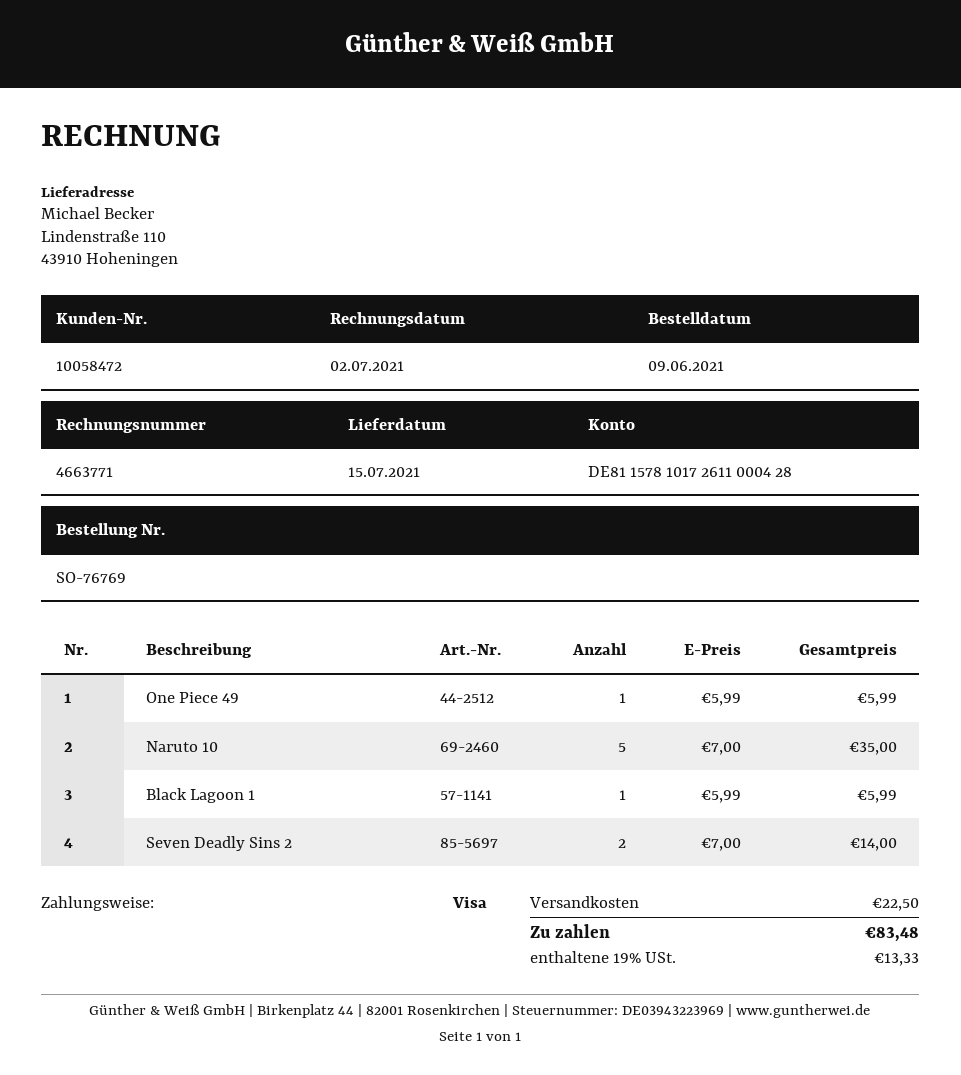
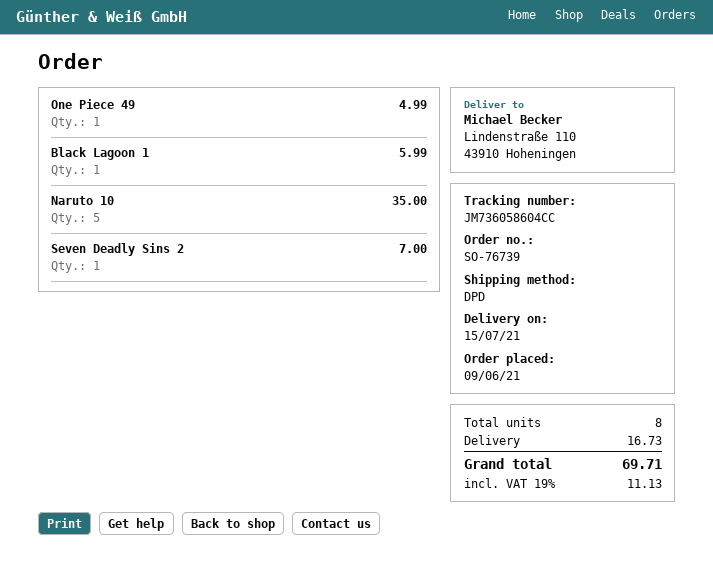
order number: SO-76769 -> SO-76739
One Piece 49: 1 for 5.99 -> 1 for 4.99
Seven Deadly Sins 2: 2 for 14.00 -> 1 for 7.00
shipping: 22.50 -> 16.73
tax: 19% = 13.33 -> 19% = 11.13
total: 83.48 -> 69.71

